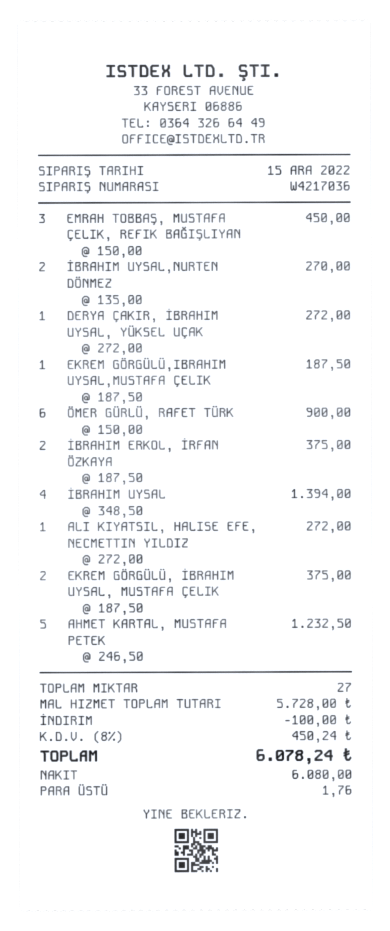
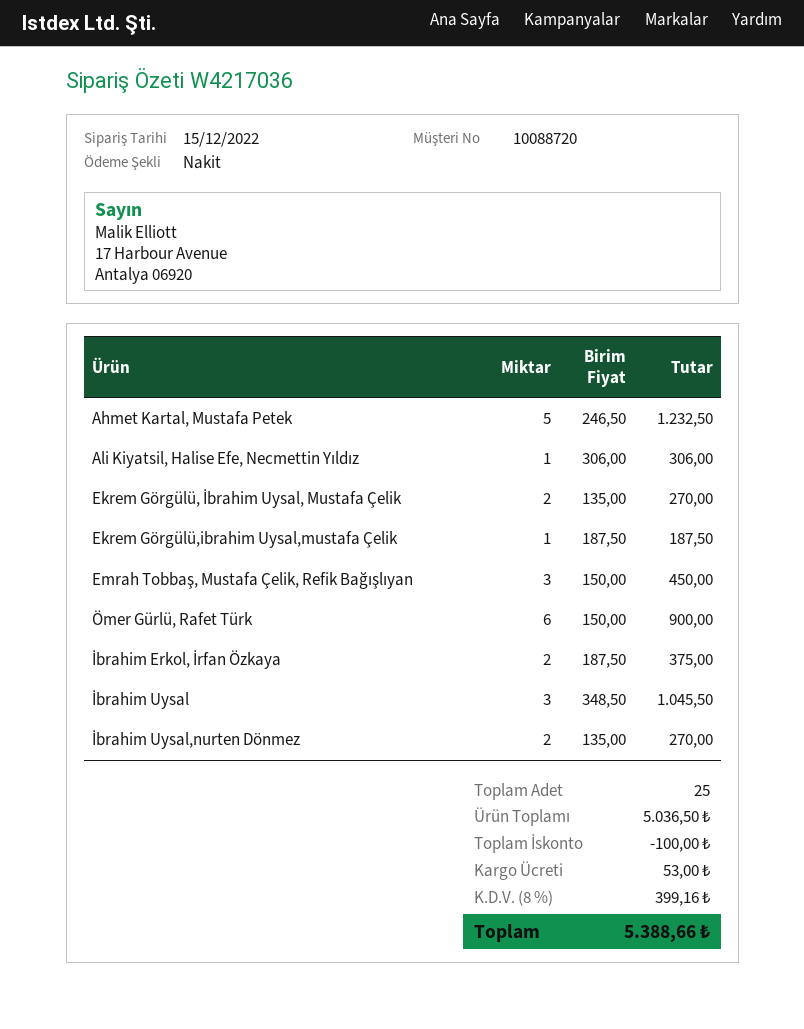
DERYA ÇAKIR, İBRAHIM UYSAL, YÜKSEL UÇAK: 1 x 272.00 = 272.00 -> none
İBRAHIM UYSAL: 4 x 348.50 = 1394.00 -> 3 x 348.50 = 1045.50
ALI KIYATSIL, HALISE EFE, NECMETTIN YILDIZ: 1 x 272.00 = 272.00 -> 1 x 306.00 = 306.00
EKREM GÖRGÜLÜ, İBRAHIM UYSAL, MUSTAFA ÇELIK: 2 x 187.50 = 375.00 -> 2 x 135.00 = 270.00
total quantity: 27 -> 25
subtotal: 5728.00 -> 5036.50
shipping: none -> 53.00
tax: 8% = 450.24 -> 8% = 399.16
total: 6078.24 -> 5388.66

